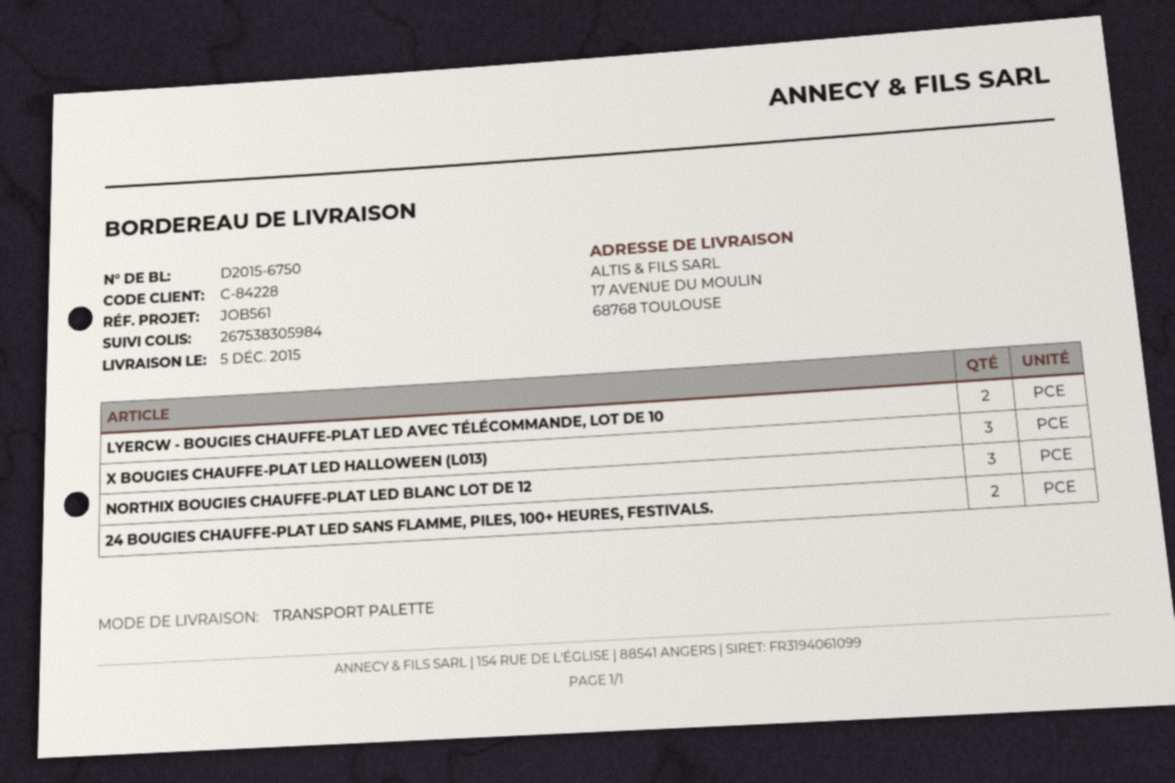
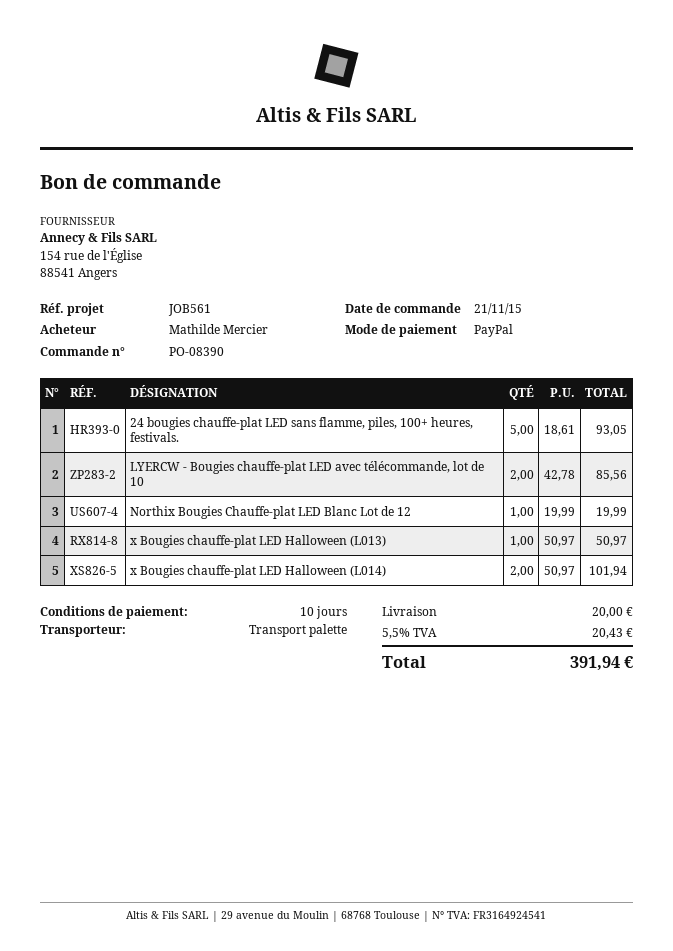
X BOUGIES CHAUFFE-PLAT LED HALLOWEEN (L013): 3 -> 1
NORTHIX BOUGIES CHAUFFE-PLAT LED BLANC LOT DE 12: 3 -> 1
24 BOUGIES CHAUFFE-PLAT LED SANS FLAMME, PILES, 100+ HEURES, FESTIVALS.: 2 -> 5
x Bougies chauffe-plat LED Halloween (L014): none -> 2

